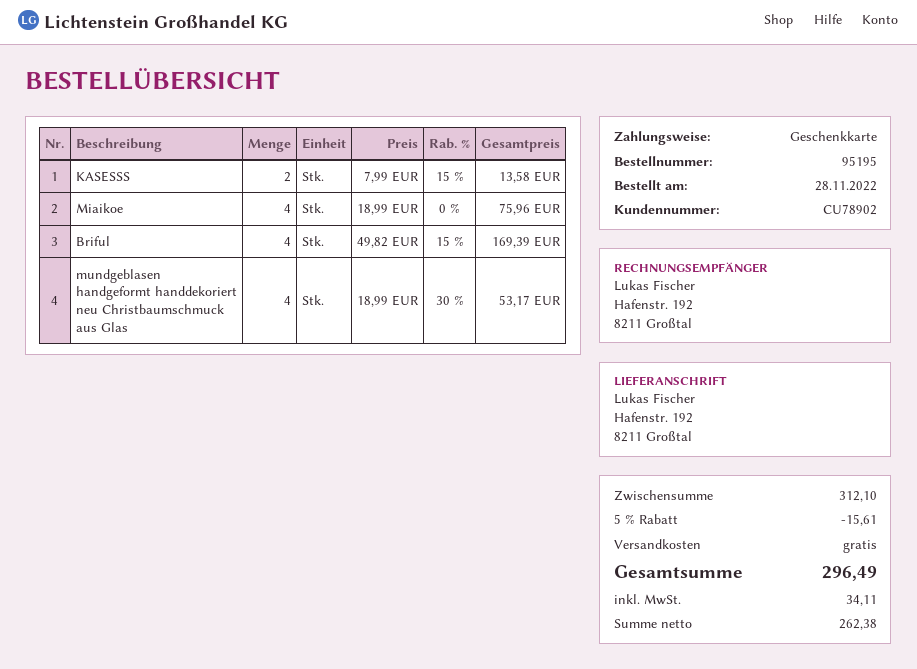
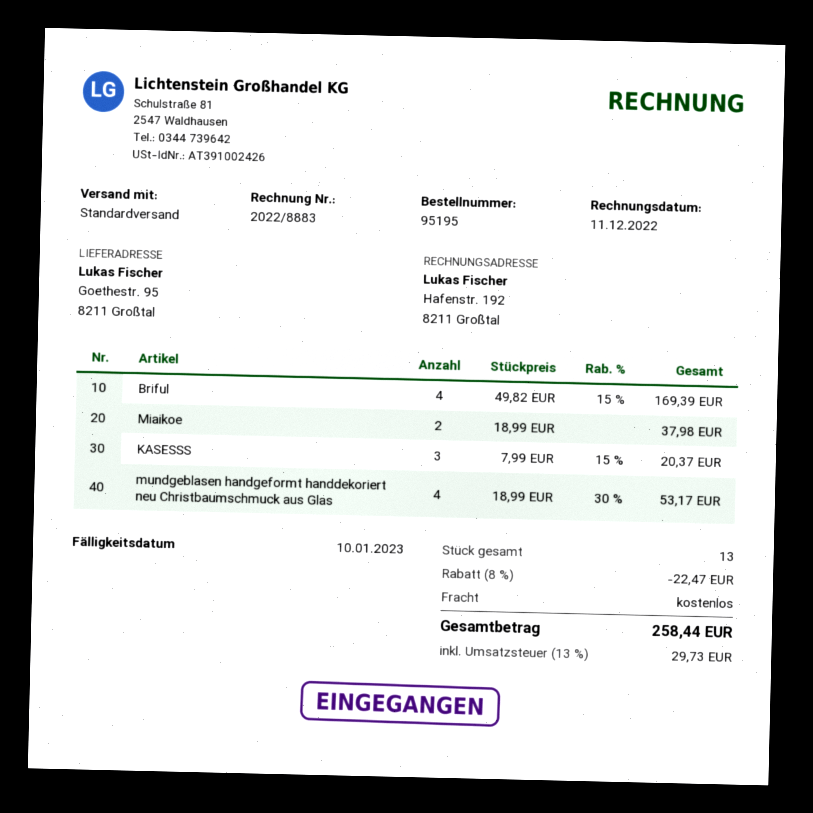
ship to: Hafenstr. 192, 8211 Großtal -> Goethestr. 95, 8211 Großtal
KASESSS: 2 x 7.99 - 15% = 13.58 -> 3 x 7.99 - 15% = 20.37
Miaikoe: 4 x 18.99 = 75.96 -> 2 x 18.99 = 37.98
discount: 5% = 15.61 -> 8% = 22.47
tax: 34.11 -> 29.73
total: 296.49 -> 258.44

